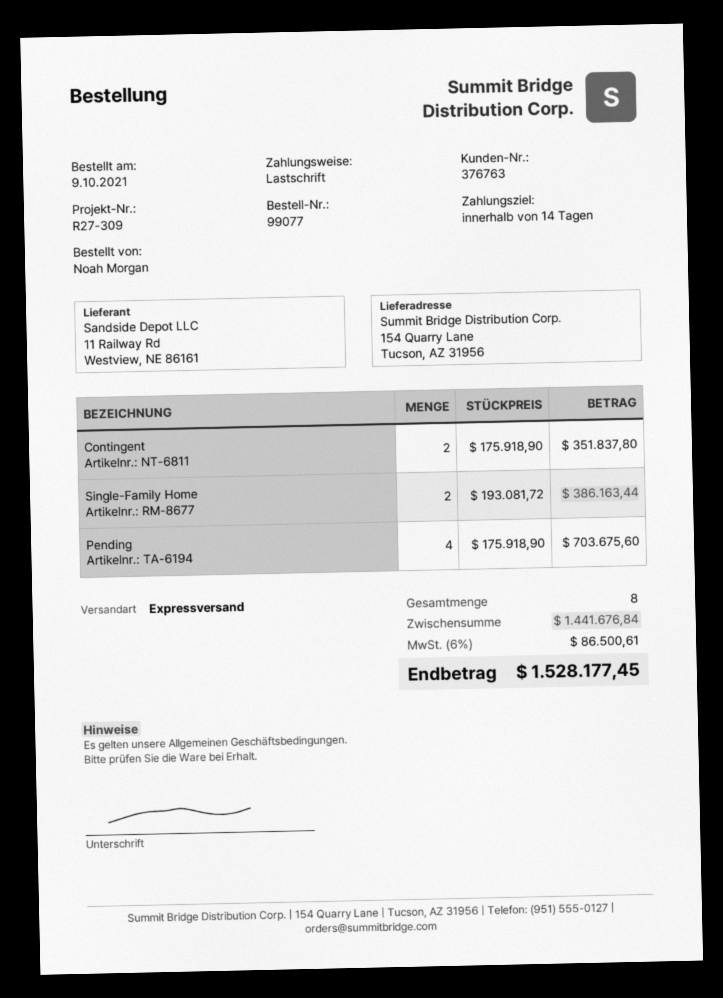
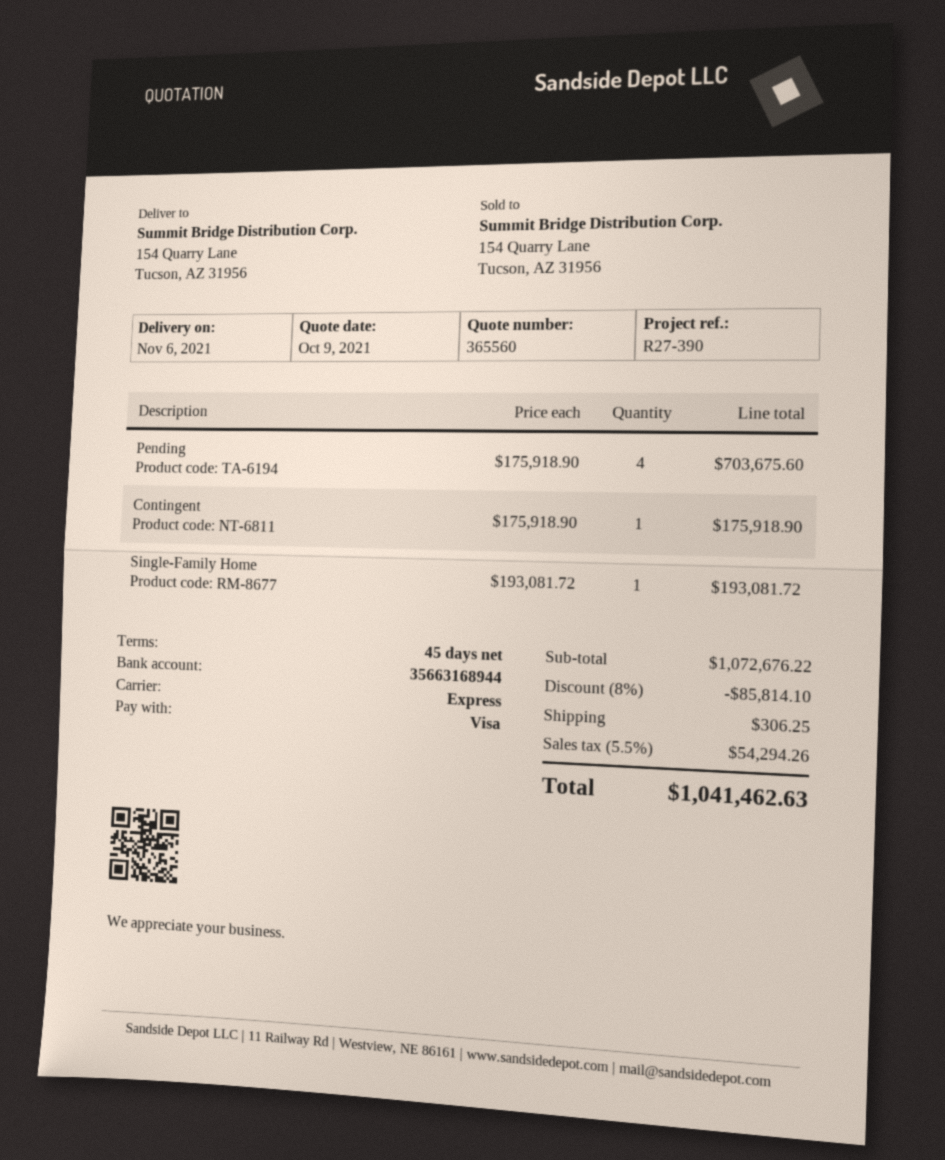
payment terms: 14 days -> 45 days
reference: R27-309 -> R27-390
payment method: direct debit -> Visa
Contingent: 2 x 175918.90 = 351837.80 -> 1 x 175918.90 = 175918.90
Single-Family Home: 2 x 193081.72 = 386163.44 -> 1 x 193081.72 = 193081.72
subtotal: 1441676.84 -> 1072676.22
discount: none -> 8% = 85814.10
shipping: none -> 306.25
tax: 6% = 86500.61 -> 5.5% = 54294.26
total: 1528177.45 -> 1041462.63

